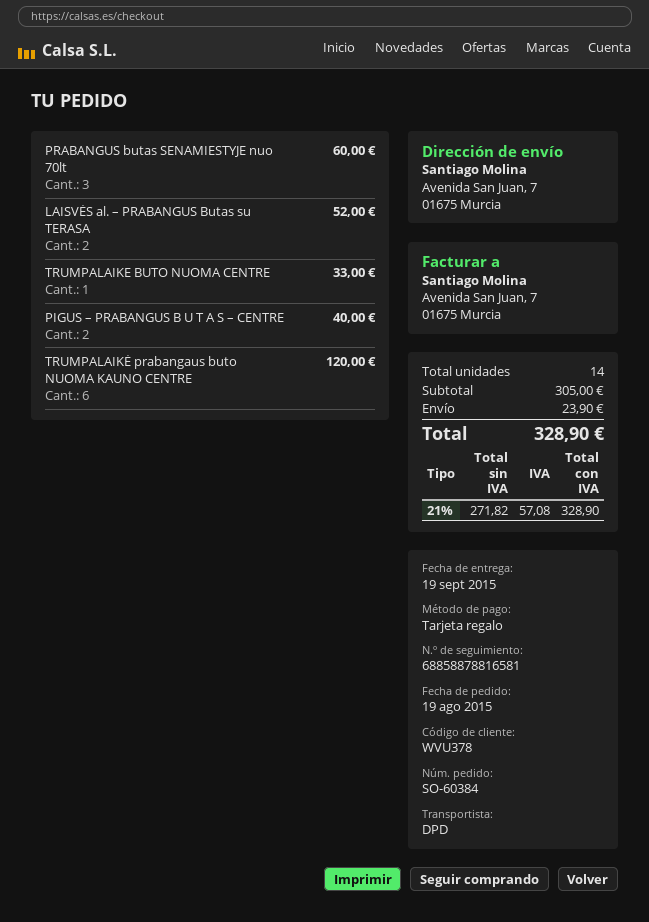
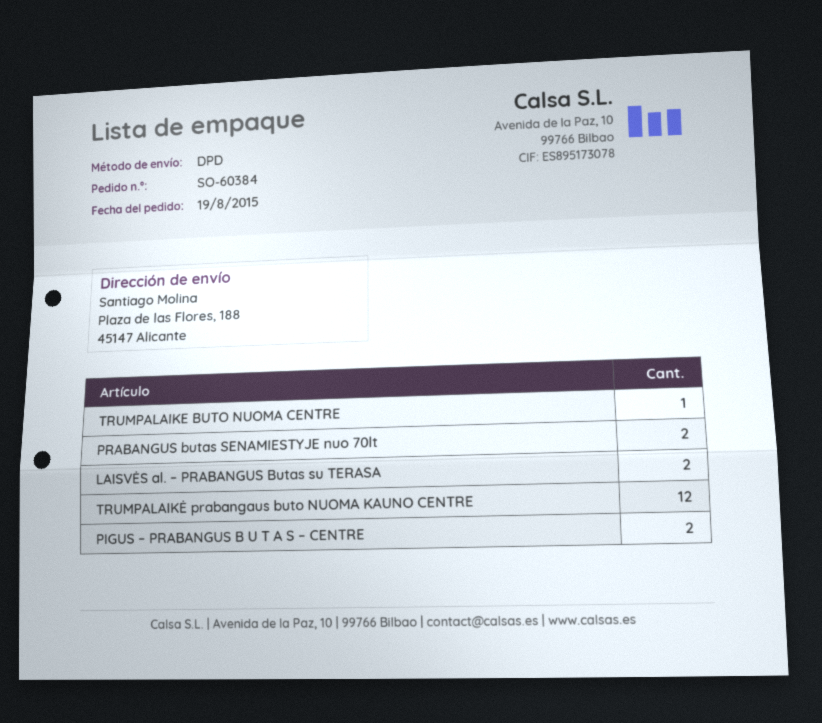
ship to: Avenida San Juan, 7, 01675 Murcia -> Plaza de las Flores, 188, 45147 Alicante
PRABANGUS butas SENAMIESTYJE nuo 70lt: 3 -> 2
TRUMPALAIKĖ prabangaus buto NUOMA KAUNO CENTRE: 6 -> 12

